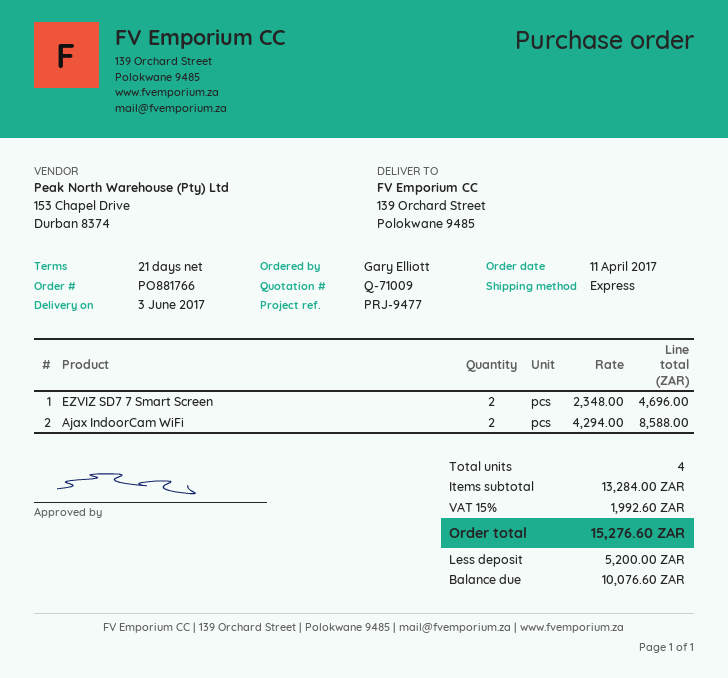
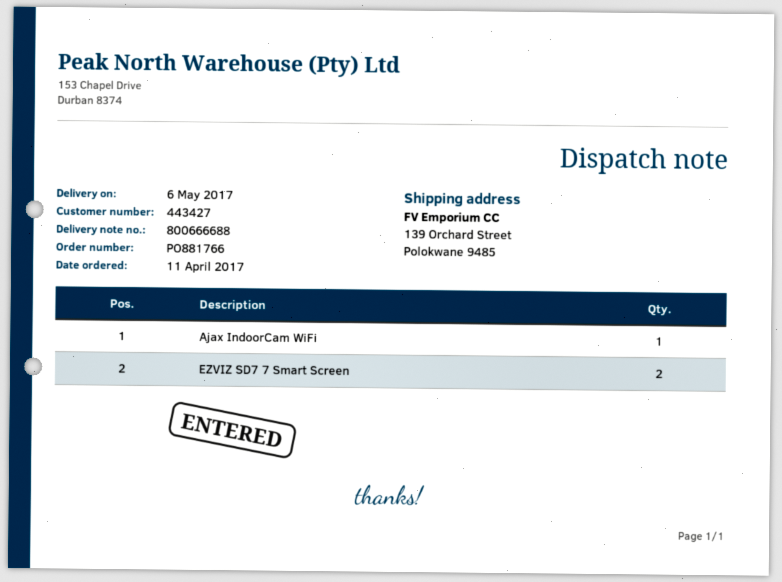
delivery date: 2017-06-03 -> 2017-05-06
Ajax IndoorCam WiFi: 2 -> 1

